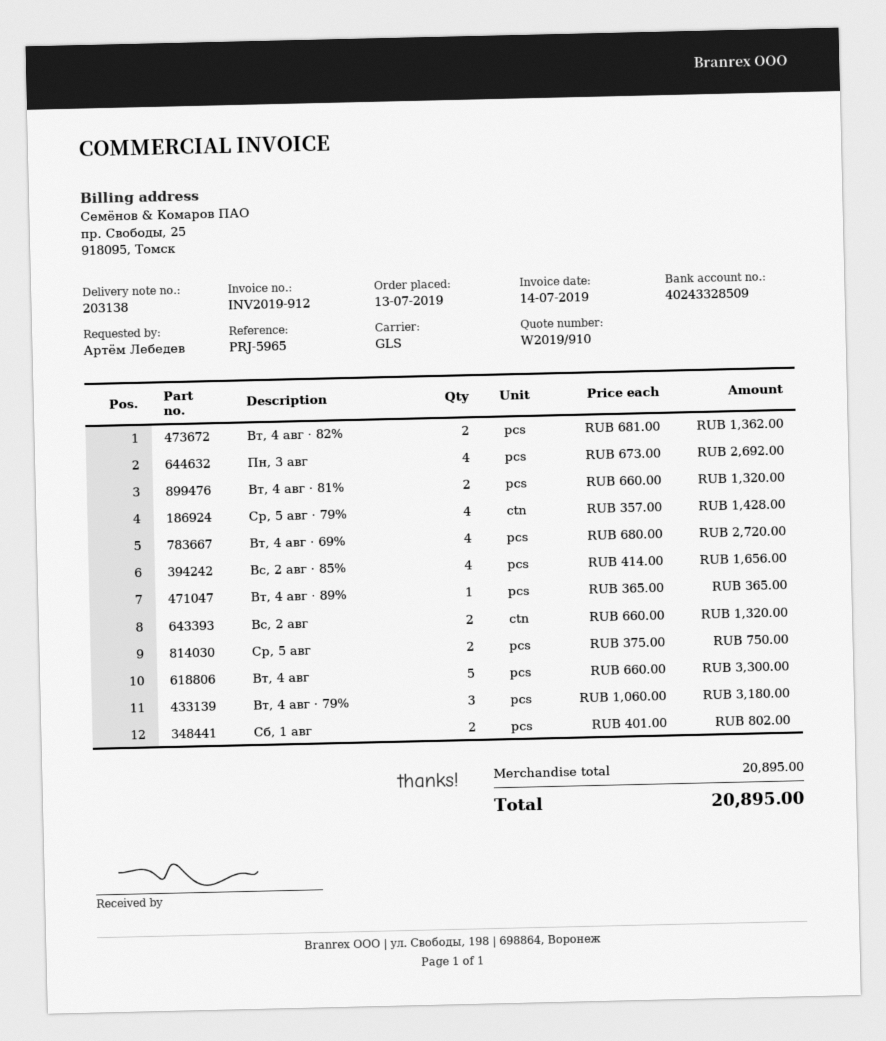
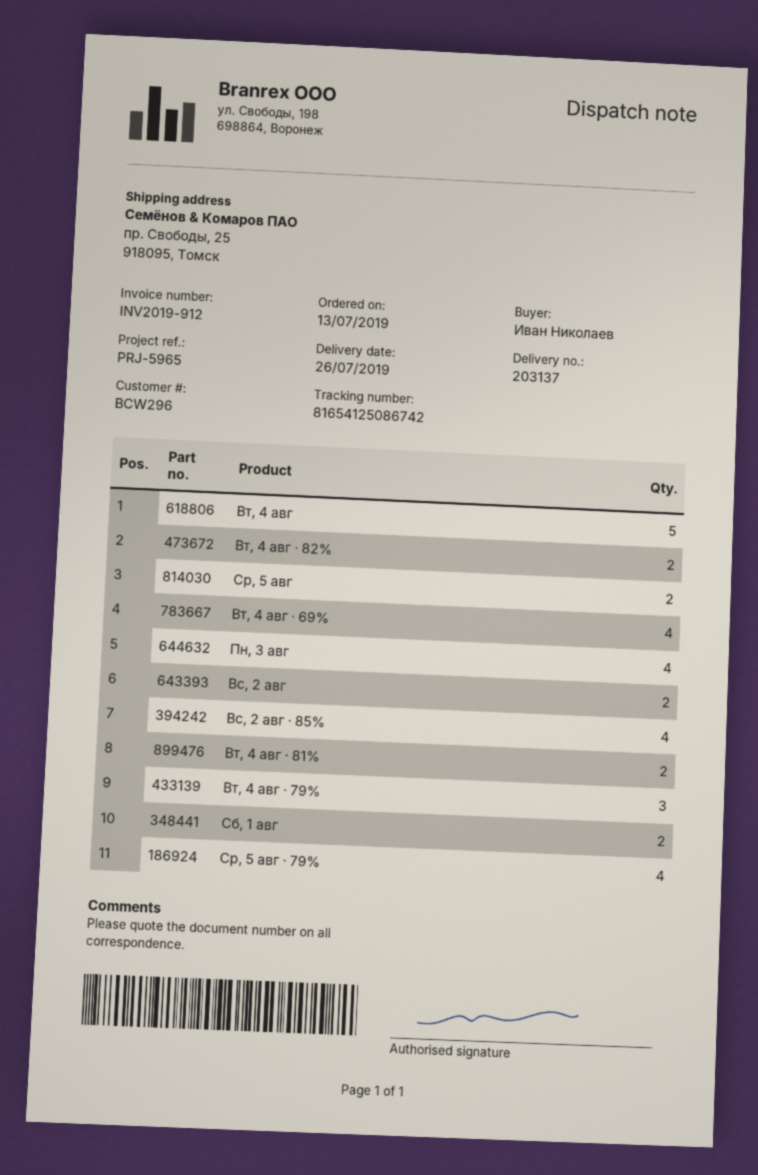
delivery note number: 203138 -> 203137
ordered by: Артём Лебедев -> Иван Николаев
Вт, 4 авг · 89%: 1 -> none

